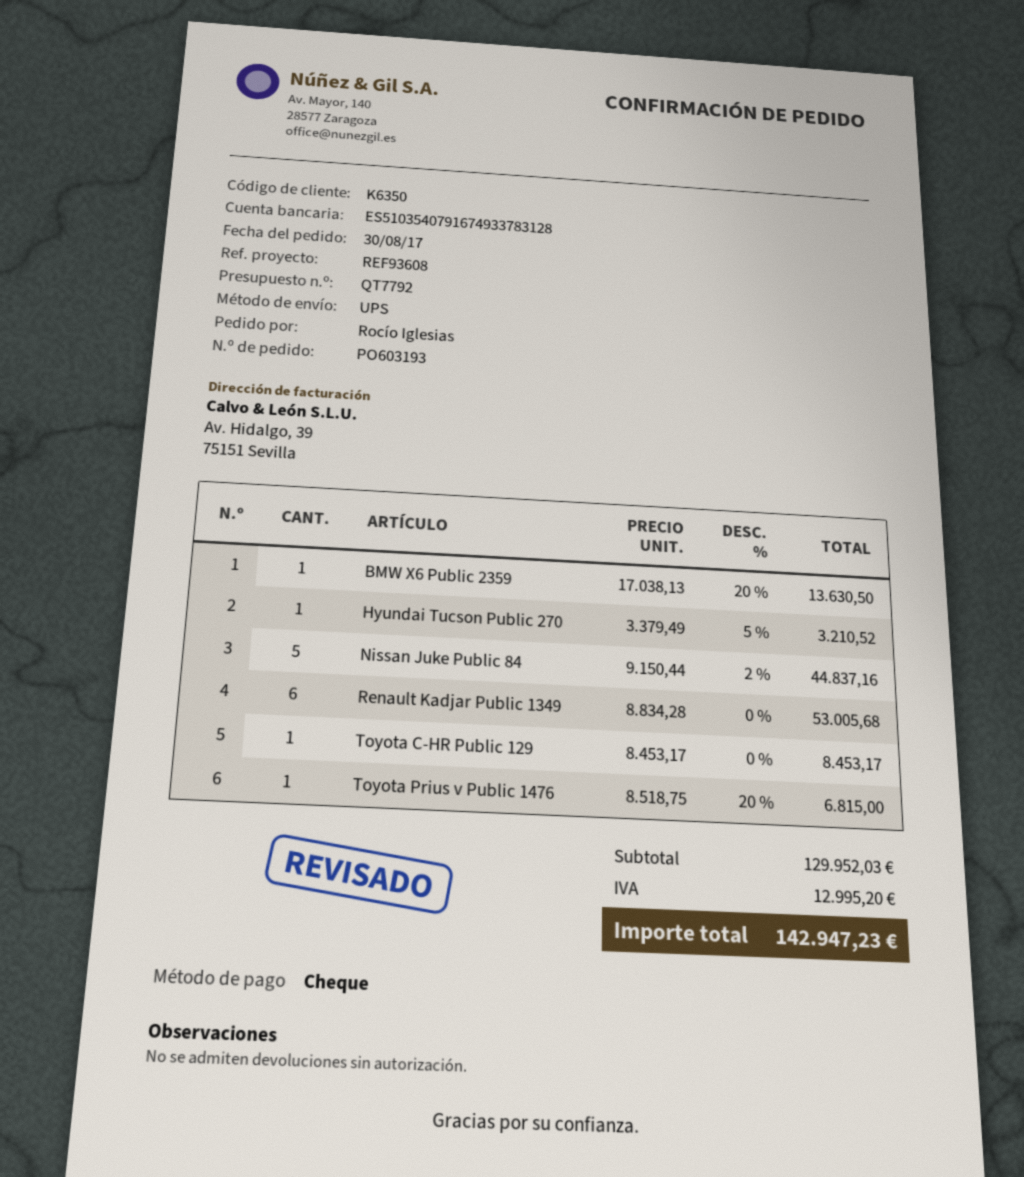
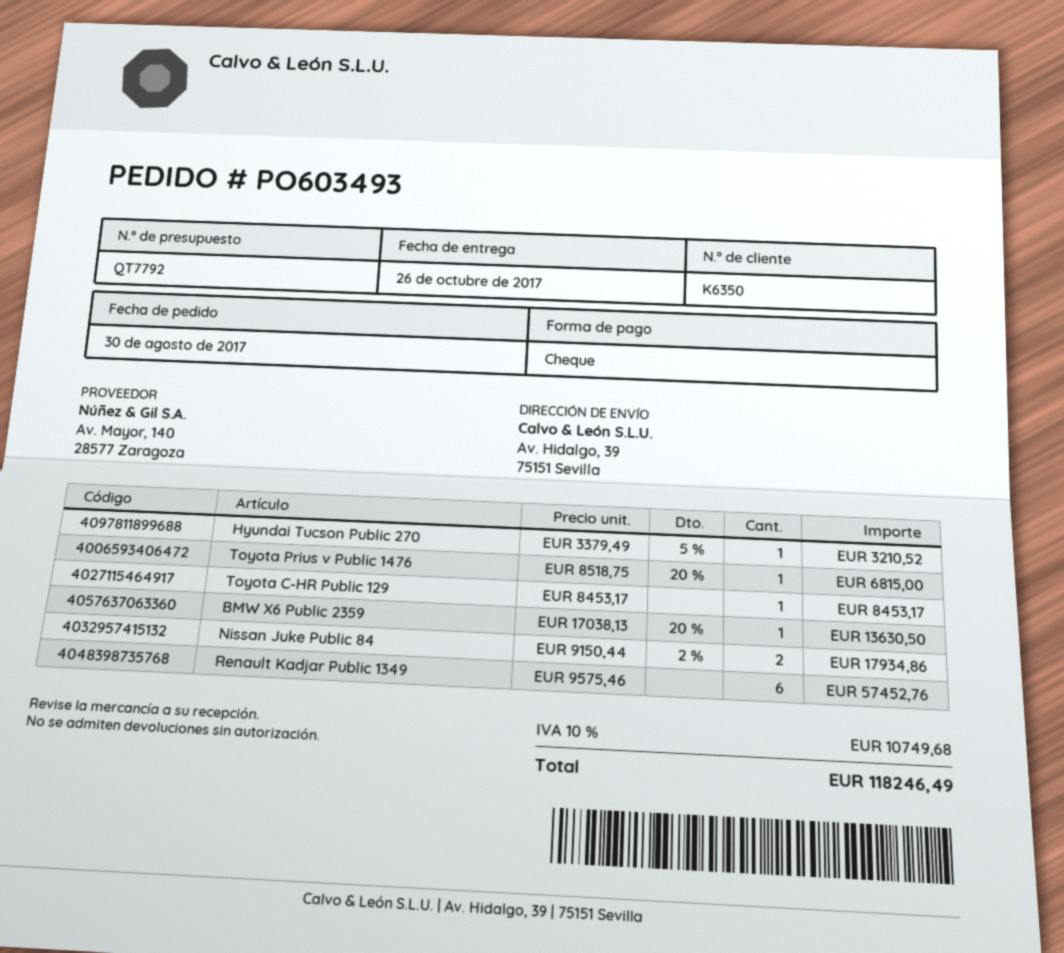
order number: PO603193 -> PO603493
Nissan Juke Public 84: 5 x 9150.44 - 2% = 44837.16 -> 2 x 9150.44 - 2% = 17934.86
Renault Kadjar Public 1349: 6 x 8834.28 = 53005.68 -> 6 x 9575.46 = 57452.76
tax: 12995.20 -> 10749.68
total: 142947.23 -> 118246.49

